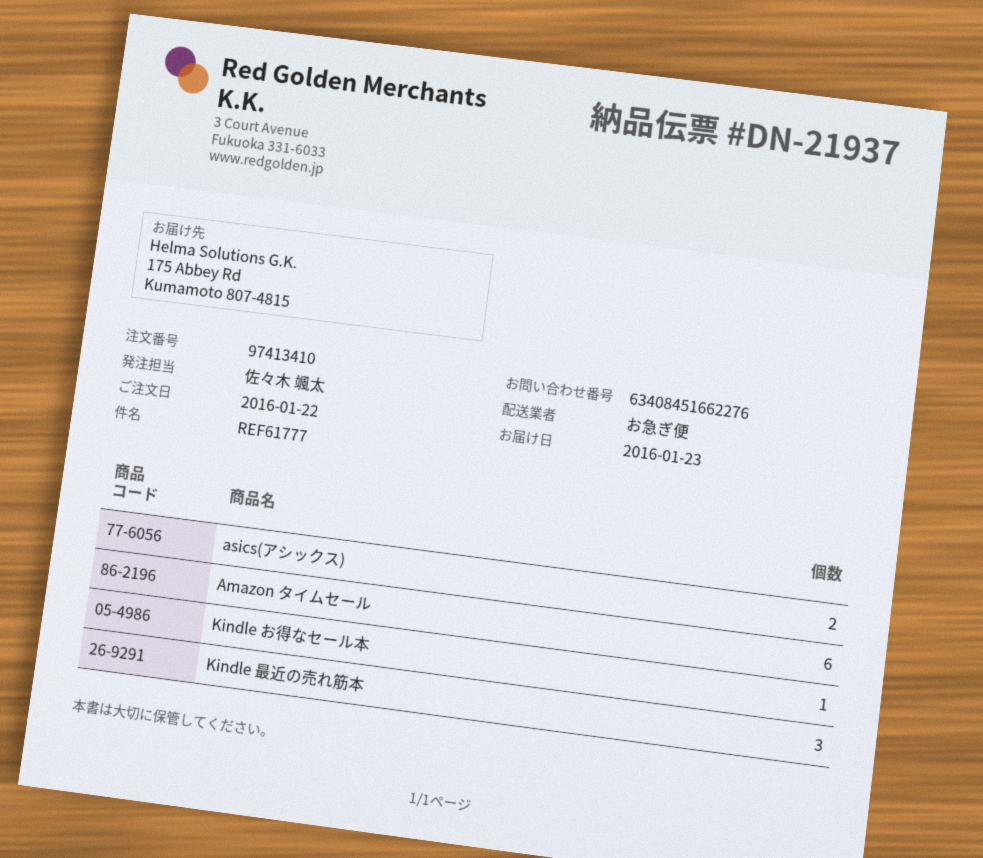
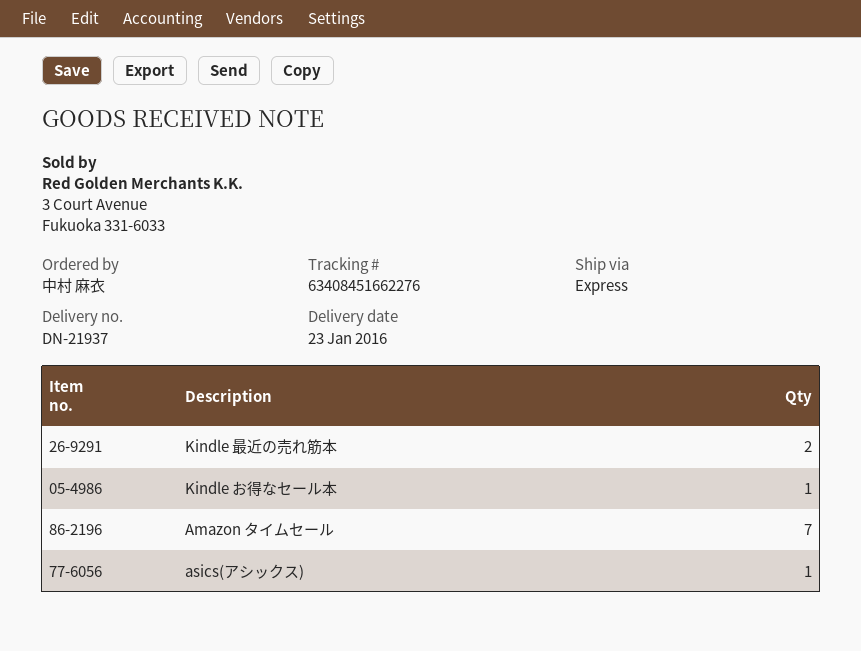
ordered by: 佐々木 颯太 -> 中村 麻衣
asics(アシックス): 2 -> 1
Amazon タイムセール: 6 -> 7
Kindle 最近の売れ筋本: 3 -> 2

